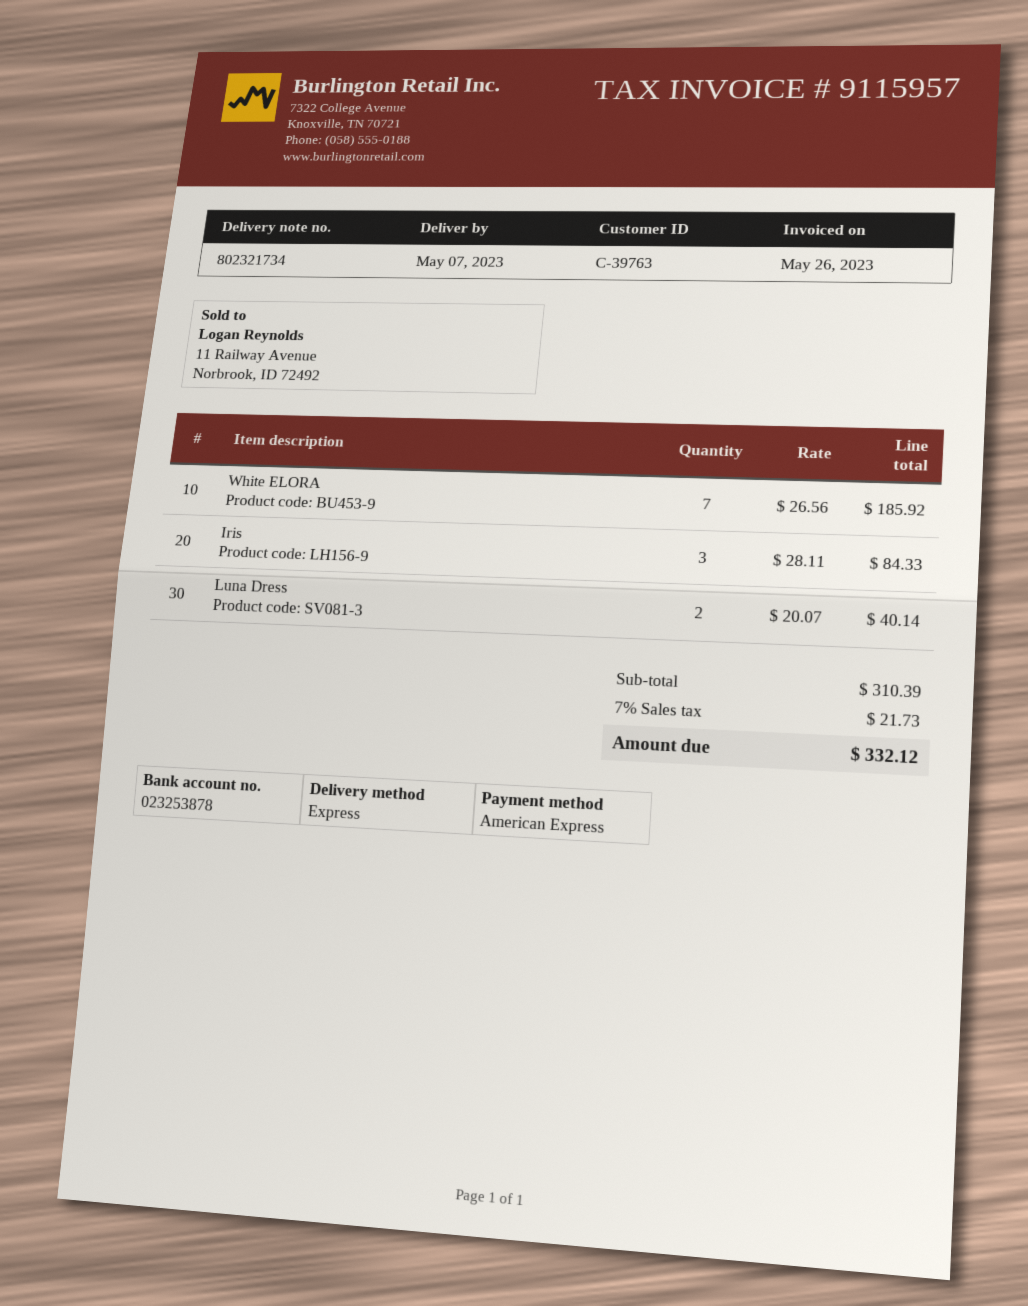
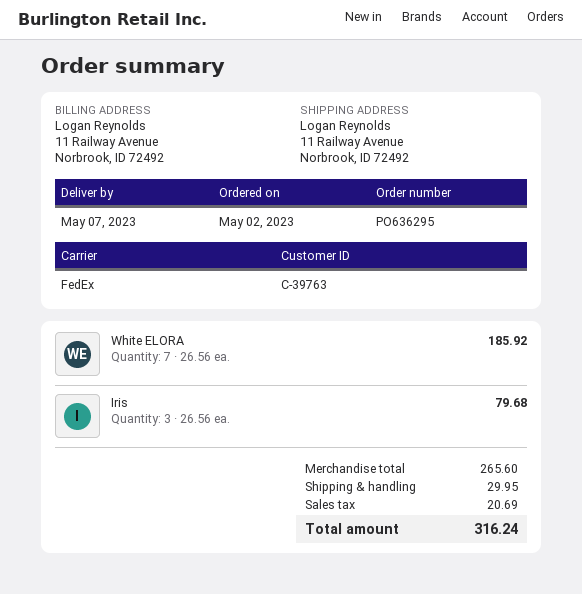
shipping method: express -> FedEx
Iris: 3 x 28.11 = 84.33 -> 3 x 26.56 = 79.68
Luna Dress: 2 x 20.07 = 40.14 -> none
subtotal: 310.39 -> 265.60
shipping: none -> 29.95
tax: 21.73 -> 20.69
total: 332.12 -> 316.24

